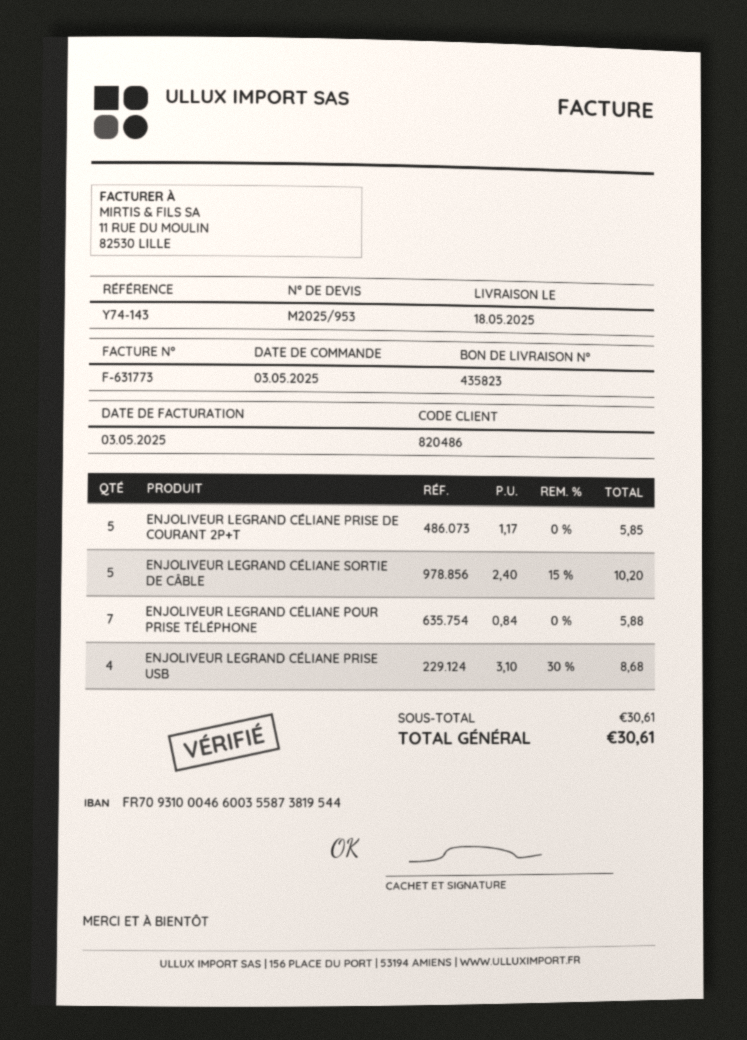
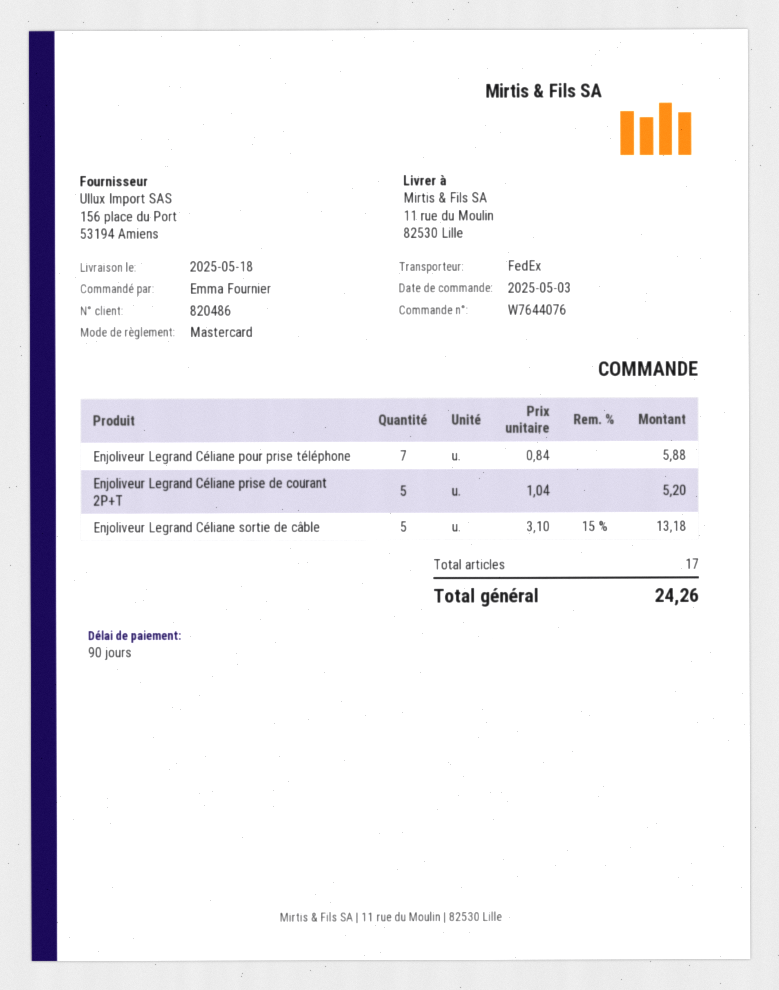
ENJOLIVEUR LEGRAND CÉLIANE PRISE DE COURANT 2P+T: 5 x 1.17 = 5.85 -> 5 x 1.04 = 5.20
ENJOLIVEUR LEGRAND CÉLIANE SORTIE DE CÂBLE: 5 x 2.40 - 15% = 10.20 -> 5 x 3.10 - 15% = 13.18
ENJOLIVEUR LEGRAND CÉLIANE PRISE USB: 4 x 3.10 - 30% = 8.68 -> none
total: 30.61 -> 24.26

